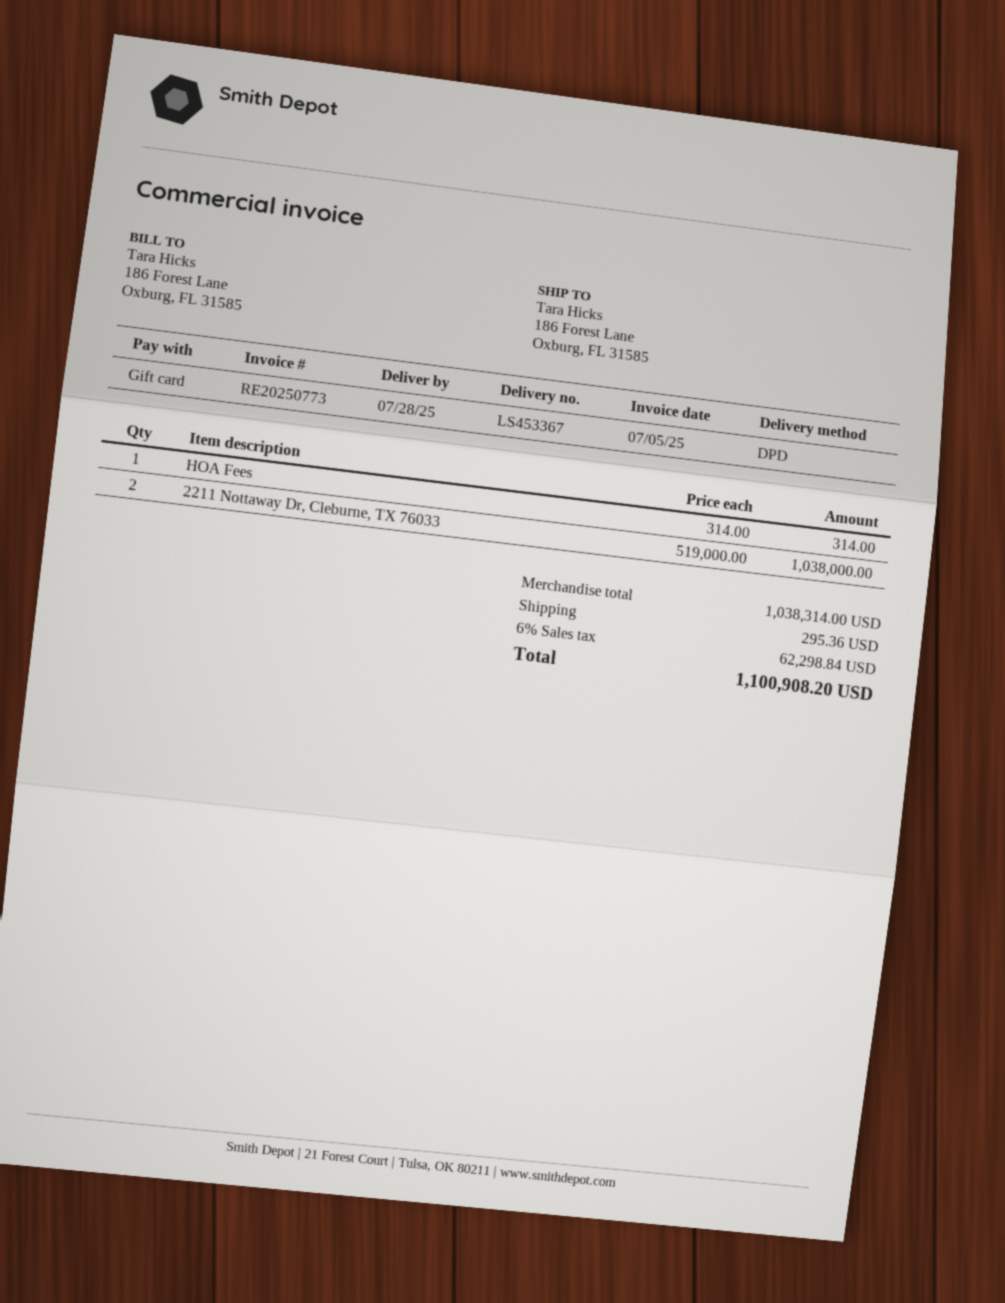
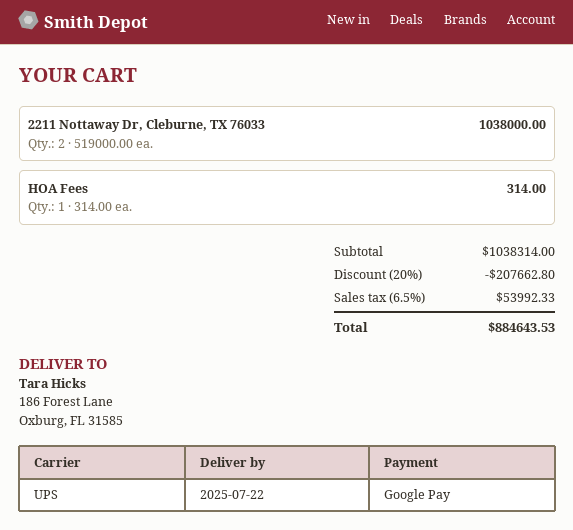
delivery date: 2025-07-28 -> 2025-07-22
payment method: gift card -> Google Pay
shipping method: DPD -> UPS
discount: none -> 20% = 207662.80
shipping: 295.36 -> none
tax: 6% = 62298.84 -> 6.5% = 53992.33
total: 1100908.20 -> 884643.53

